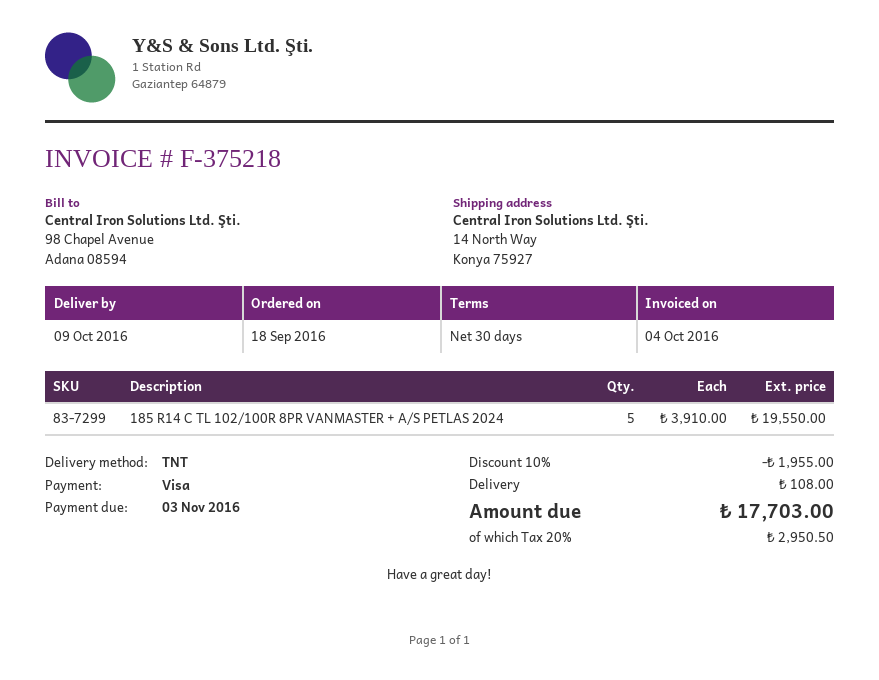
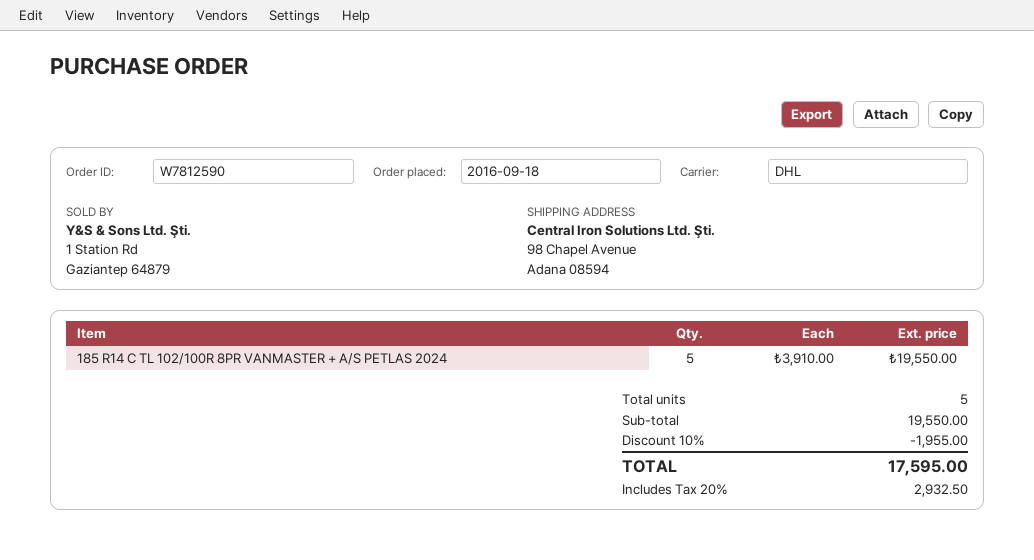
shipping method: TNT -> DHL
ship to: 14 North Way, Konya 75927 -> 98 Chapel Avenue, Adana 08594
shipping: 108.00 -> none
tax: 20% = 2950.50 -> 20% = 2932.50
total: 17703.00 -> 17595.00

